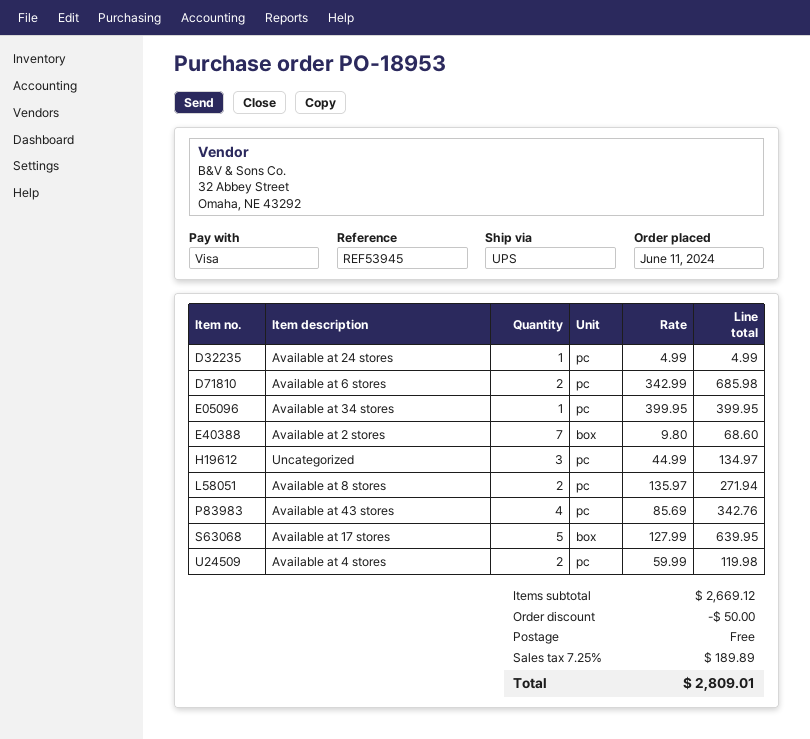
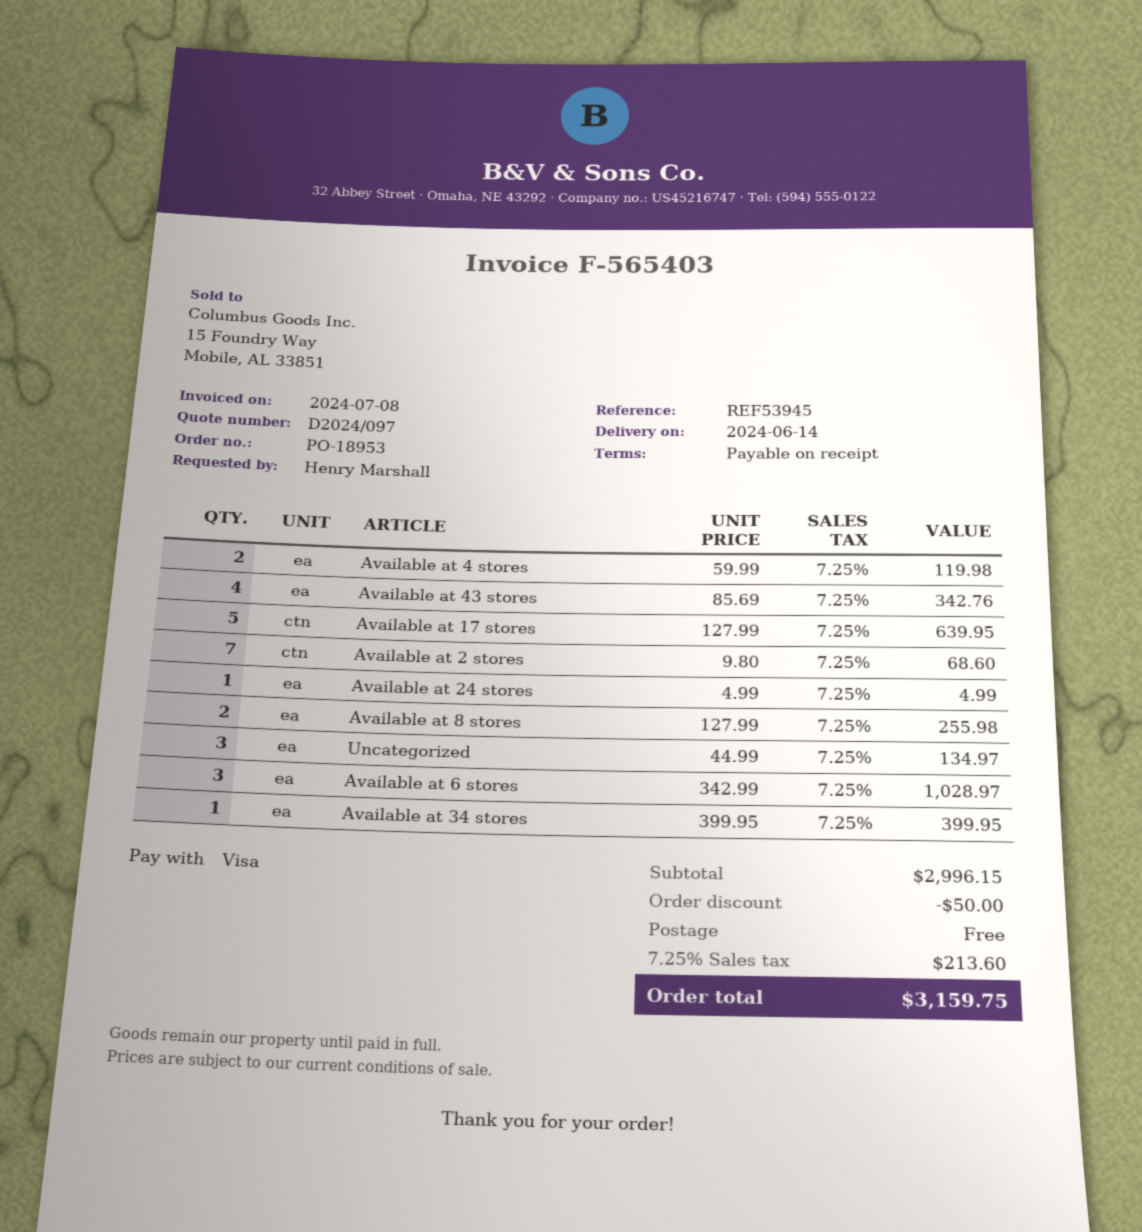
Available at 6 stores: 2 x 342.99 = 685.98 -> 3 x 342.99 = 1028.97
Available at 8 stores: 2 x 135.97 = 271.94 -> 2 x 127.99 = 255.98
subtotal: 2669.12 -> 2996.15
tax: 7.25% = 189.89 -> 7.25% = 213.60
total: 2809.01 -> 3159.75

